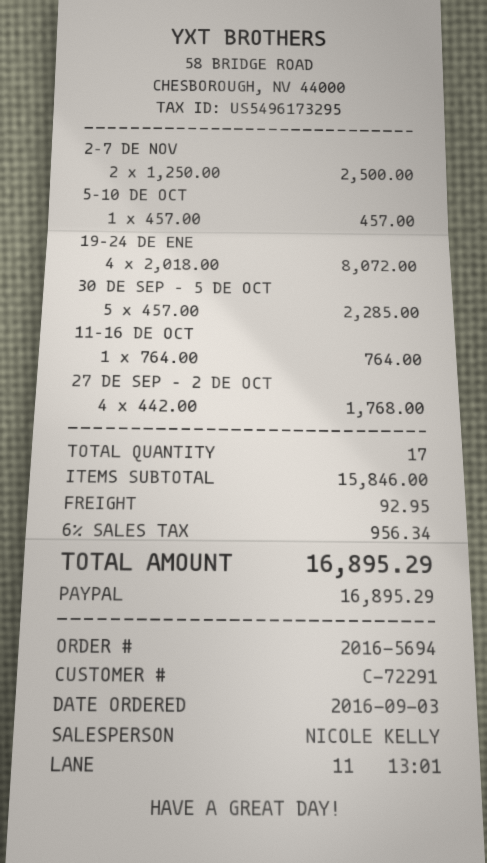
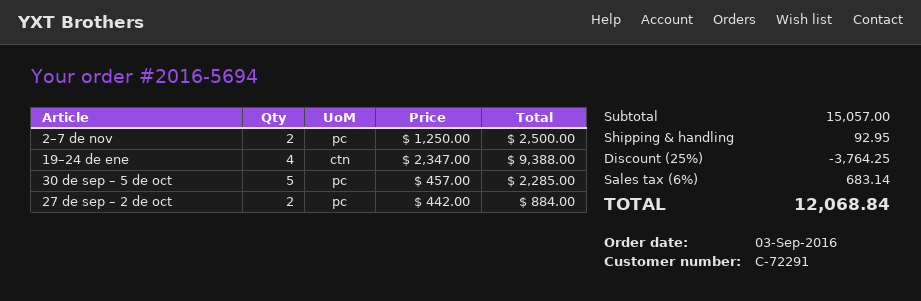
5–10 DE OCT: 1 x 457.00 = 457.00 -> none
19–24 DE ENE: 4 x 2018.00 = 8072.00 -> 4 x 2347.00 = 9388.00
11–16 DE OCT: 1 x 764.00 = 764.00 -> none
27 DE SEP – 2 DE OCT: 4 x 442.00 = 1768.00 -> 2 x 442.00 = 884.00
subtotal: 15846.00 -> 15057.00
discount: none -> 25% = 3764.25
tax: 6% = 956.34 -> 6% = 683.14
total: 16895.29 -> 12068.84

